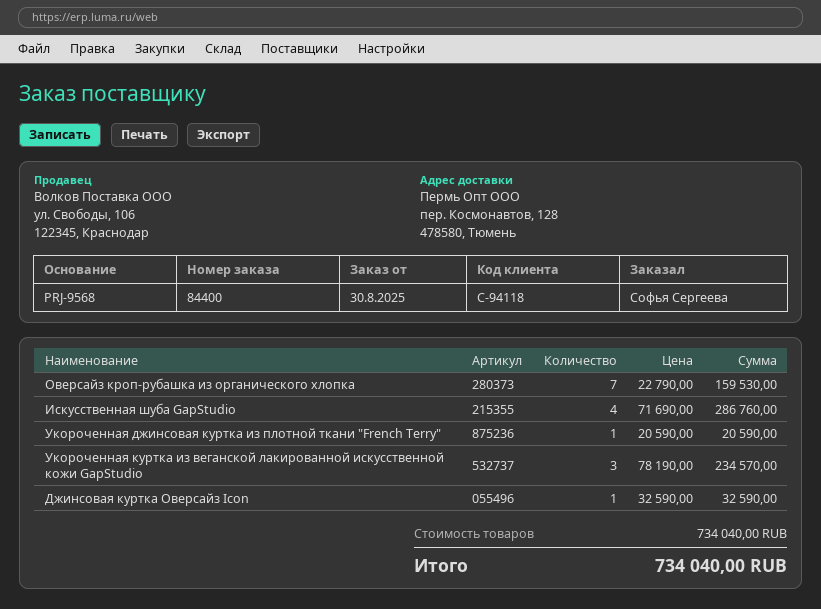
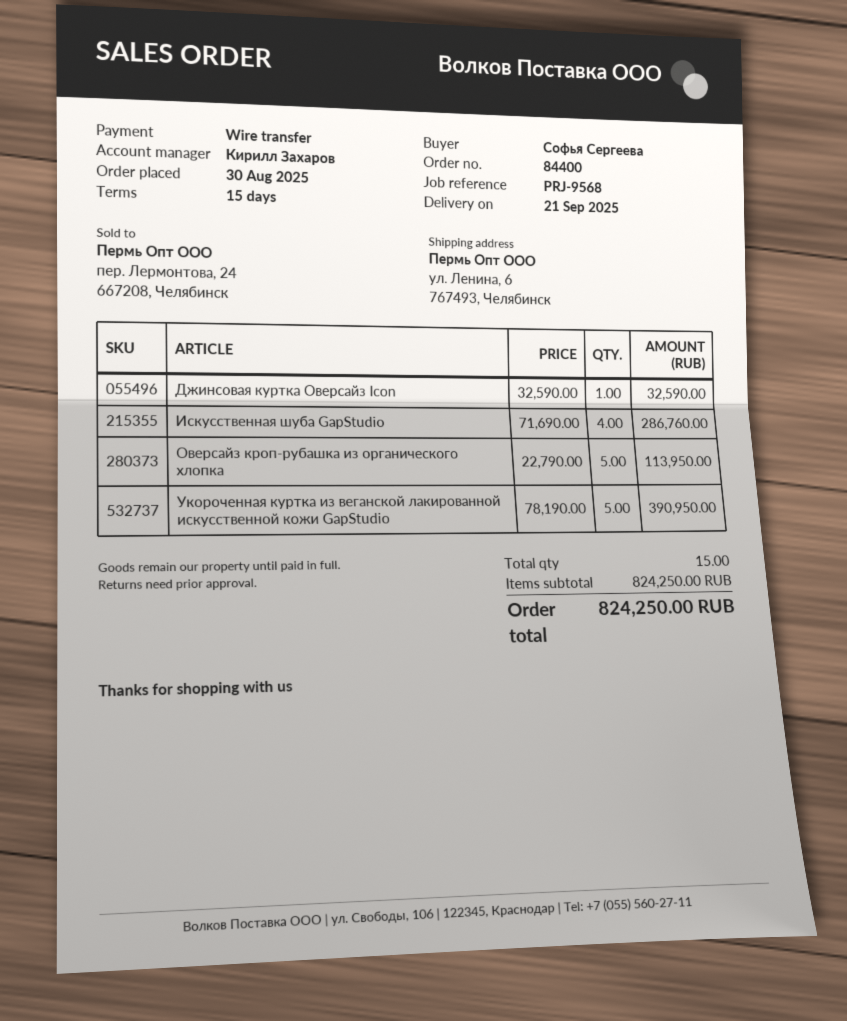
ship to: пер. Космонавтов, 128, 478580, Тюмень -> ул. Ленина, 6, 767493, Челябинск
Оверсайз кроп-рубашка из органического хлопка: 7 x 22790.00 = 159530.00 -> 5 x 22790.00 = 113950.00
Укороченная джинсовая куртка из плотной ткани "French Terry": 1 x 20590.00 = 20590.00 -> none
Укороченная куртка из веганской лакированной искусственной кожи GapStudio: 3 x 78190.00 = 234570.00 -> 5 x 78190.00 = 390950.00
subtotal: 734040.00 -> 824250.00
total: 734040.00 -> 824250.00

